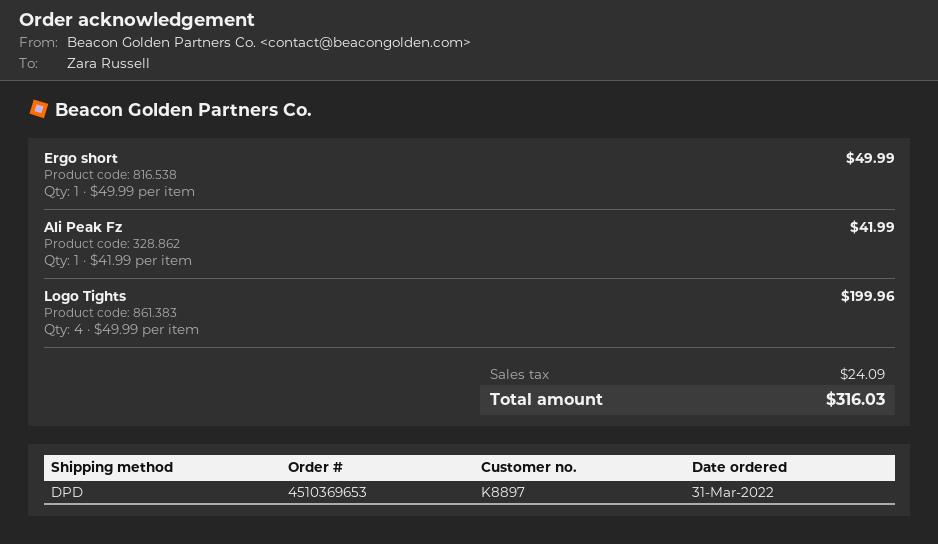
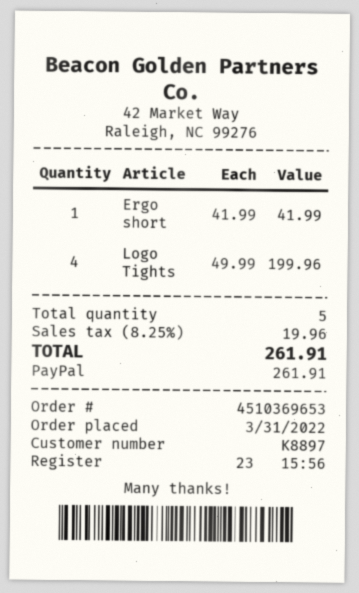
Ergo short: 1 x 49.99 = 49.99 -> 1 x 41.99 = 41.99
Ali Peak Fz: 1 x 41.99 = 41.99 -> none
tax: 24.09 -> 19.96
total: 316.03 -> 261.91

